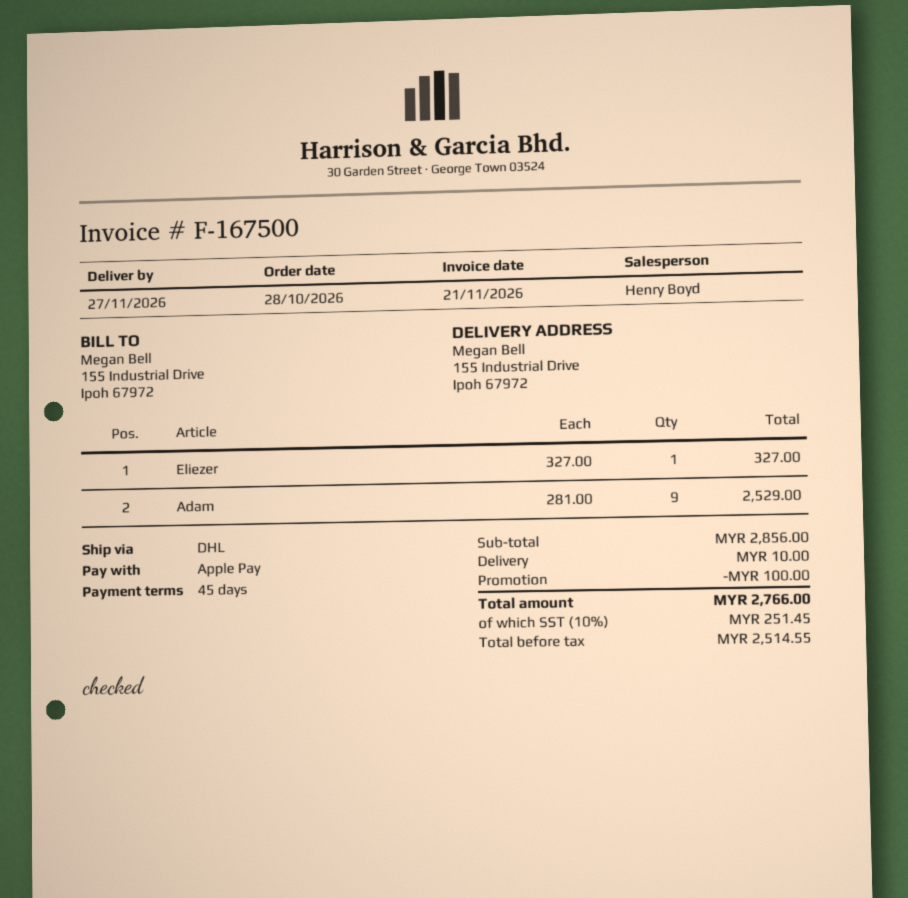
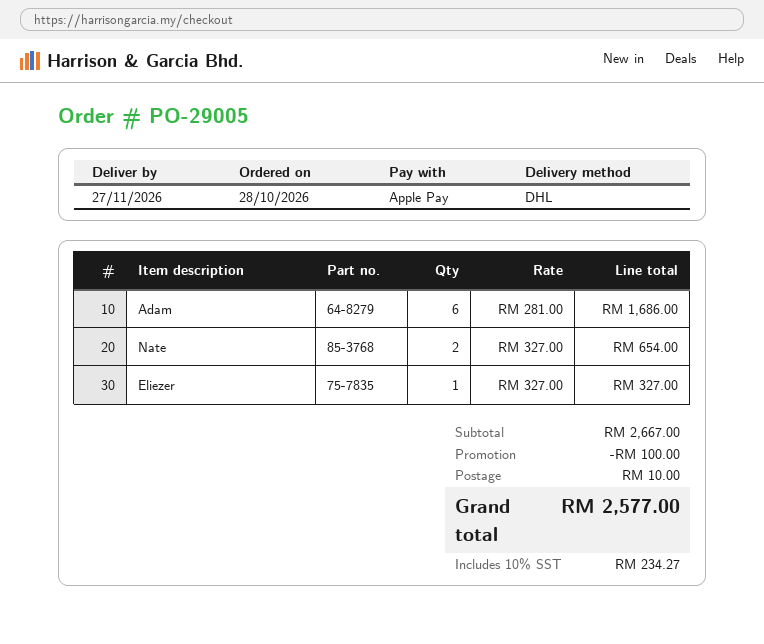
Adam: 9 x 281.00 = 2529.00 -> 6 x 281.00 = 1686.00
Nate: none -> 2 x 327.00 = 654.00
subtotal: 2856.00 -> 2667.00
tax: 10% = 251.45 -> 10% = 234.27
total: 2766.00 -> 2577.00

